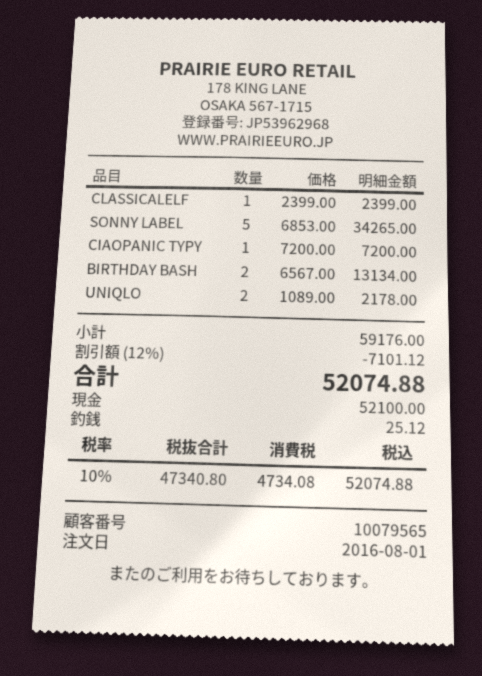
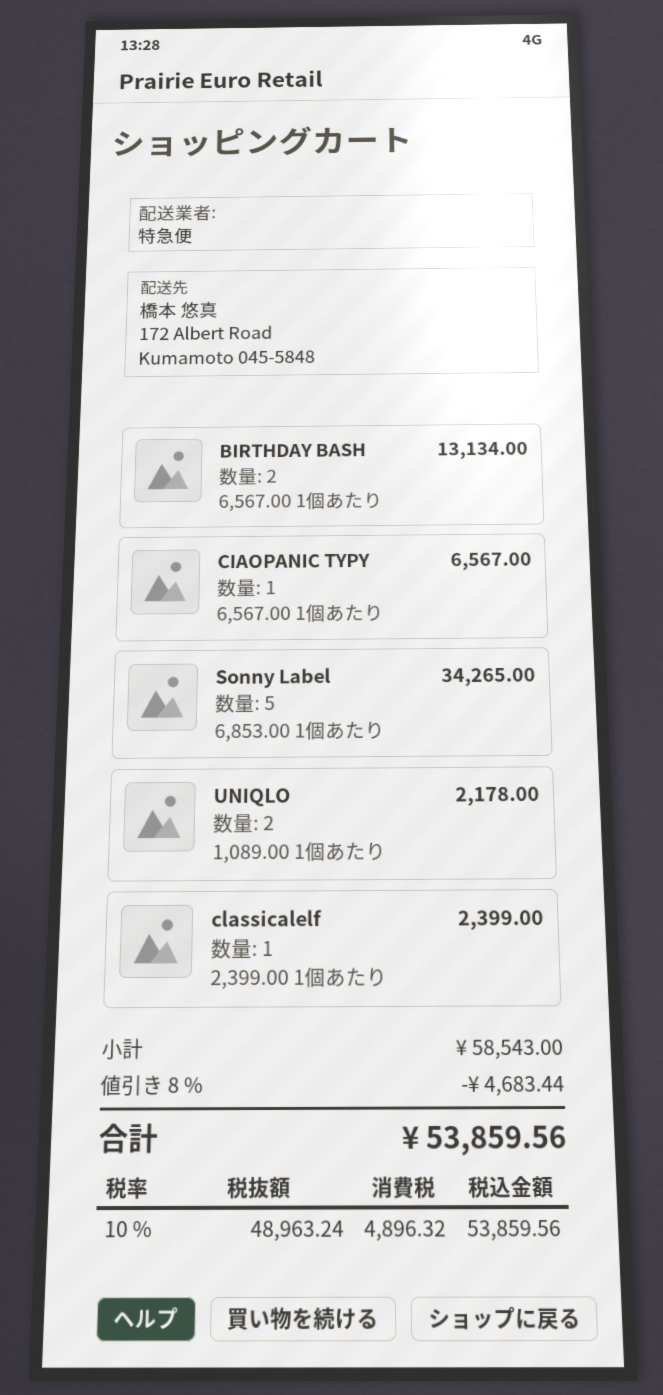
CIAOPANIC TYPY: 1 x 7200.00 = 7200.00 -> 1 x 6567.00 = 6567.00
subtotal: 59176.00 -> 58543.00
discount: 12% = 7101.12 -> 8% = 4683.44
net: 47340.80 -> 48963.24
tax: 10% = 4734.08 -> 10% = 4896.32
total: 52074.88 -> 53859.56

